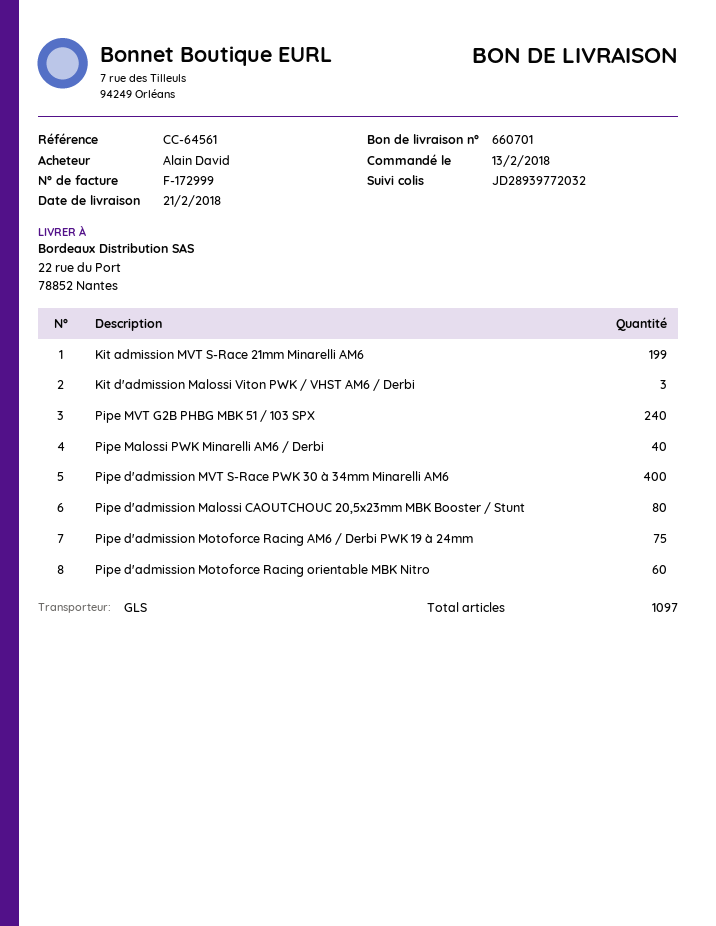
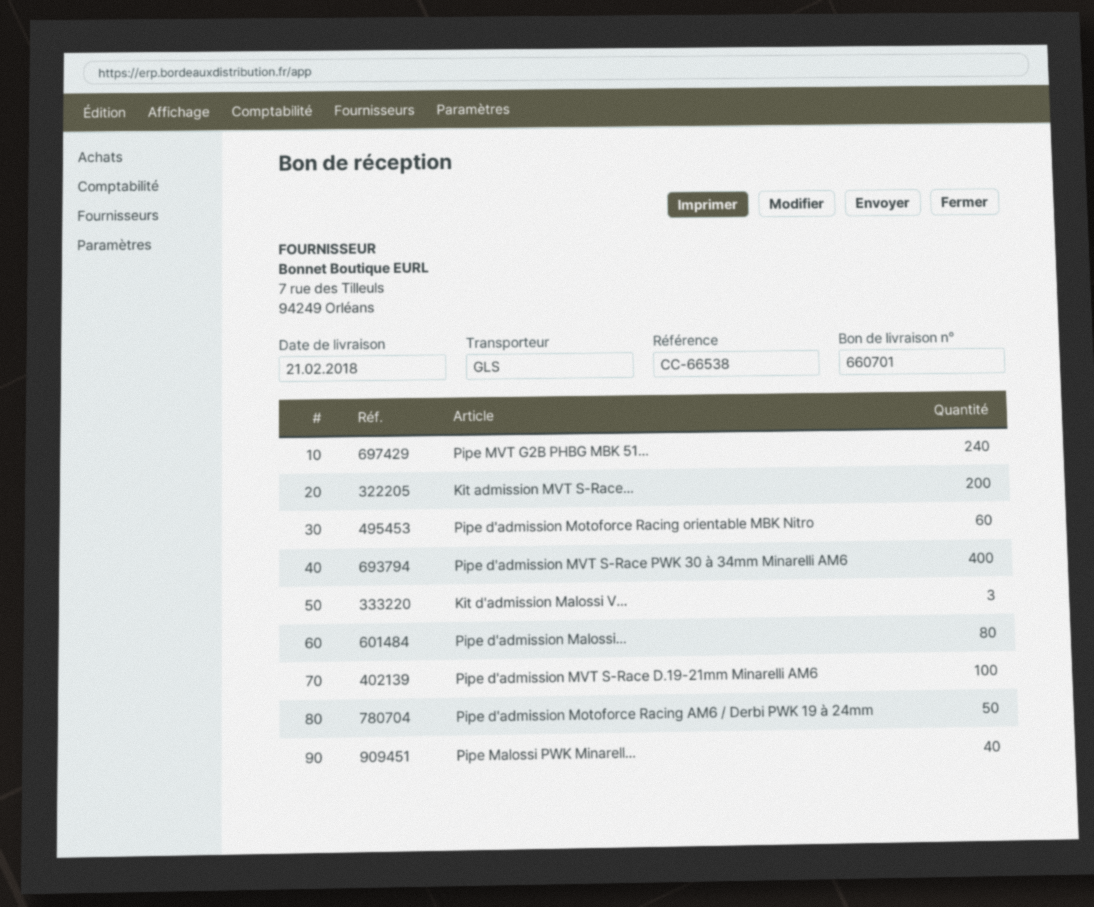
reference: CC-64561 -> CC-66538
Kit admission MVT S-Race 21mm Minarelli AM6: 199 -> 200
Pipe d'admission Motoforce Racing AM6 / Derbi PWK 19 à 24mm: 75 -> 50
Pipe d'admission MVT S-Race D.19-21mm Minarelli AM6: none -> 100

